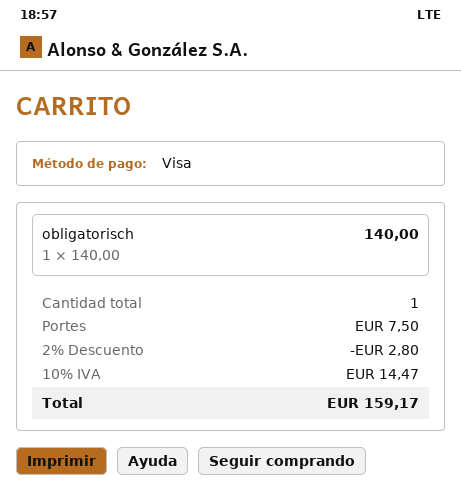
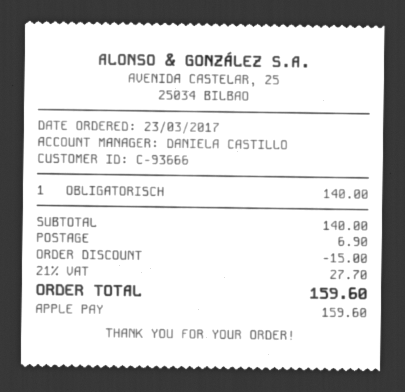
payment method: Visa -> Apple Pay
discount: 2.80 -> 15.00
shipping: 7.50 -> 6.90
tax: 10% = 14.47 -> 21% = 27.70
total: 159.17 -> 159.60

